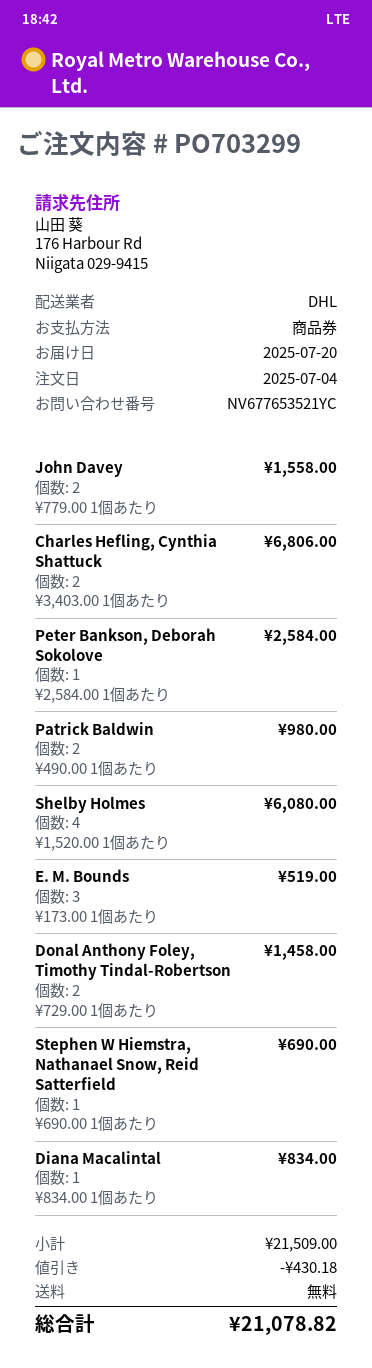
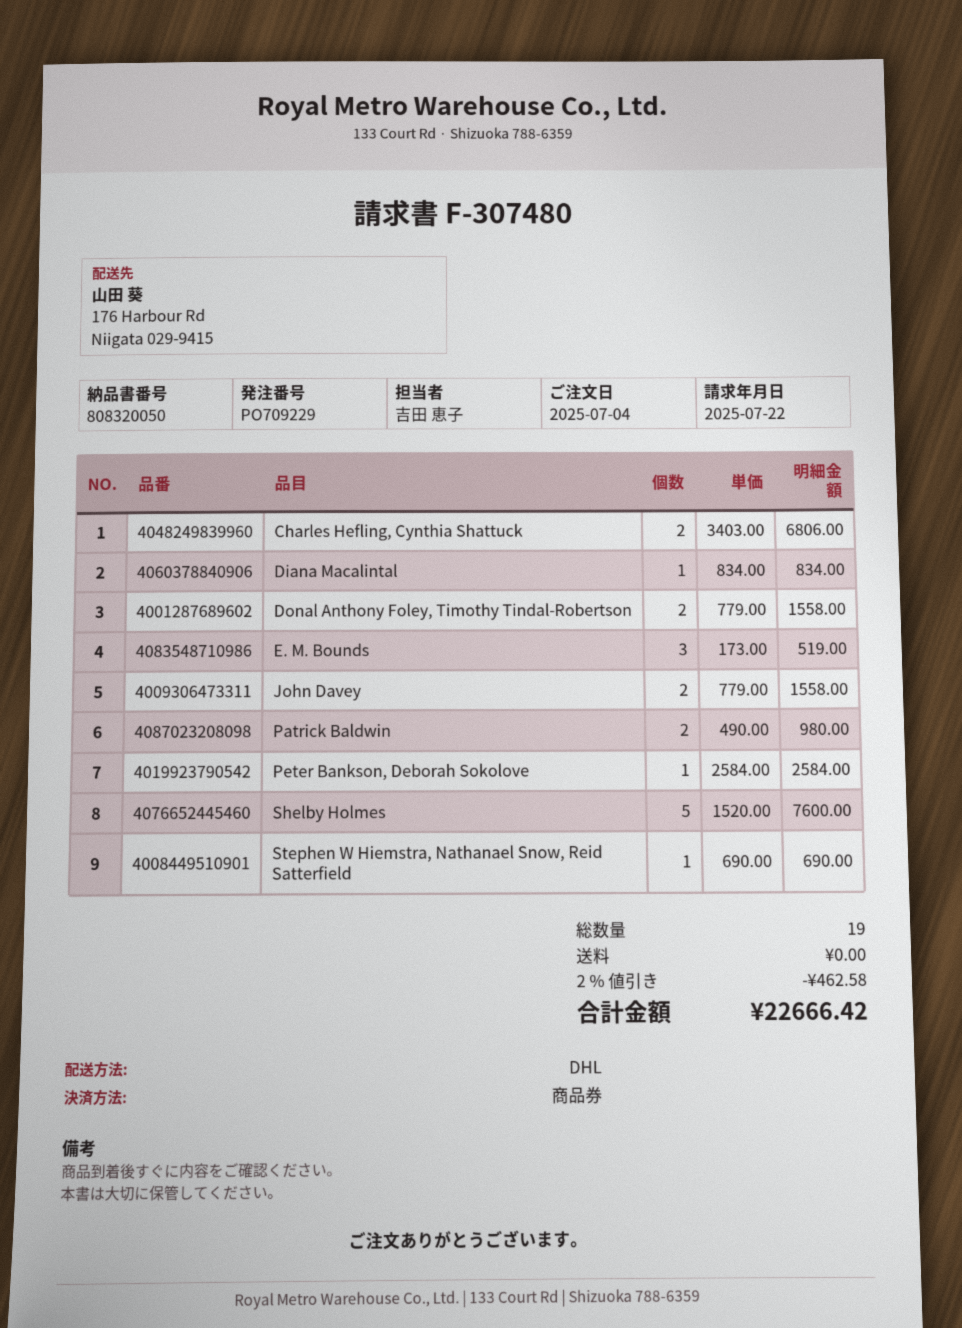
order number: PO703299 -> PO709229
Shelby Holmes: 4 x 1520.00 = 6080.00 -> 5 x 1520.00 = 7600.00
Donal Anthony Foley, Timothy Tindal-Robertson: 2 x 729.00 = 1458.00 -> 2 x 779.00 = 1558.00
discount: 430.18 -> 462.58
total: 21078.82 -> 22666.42

